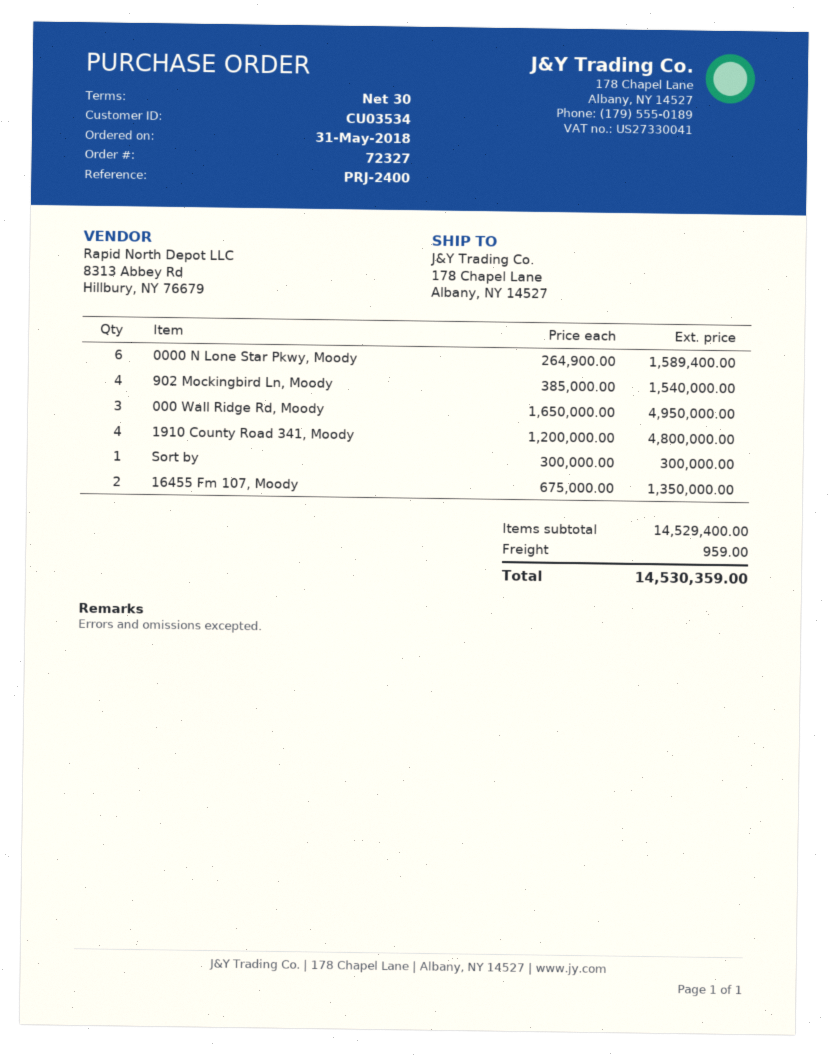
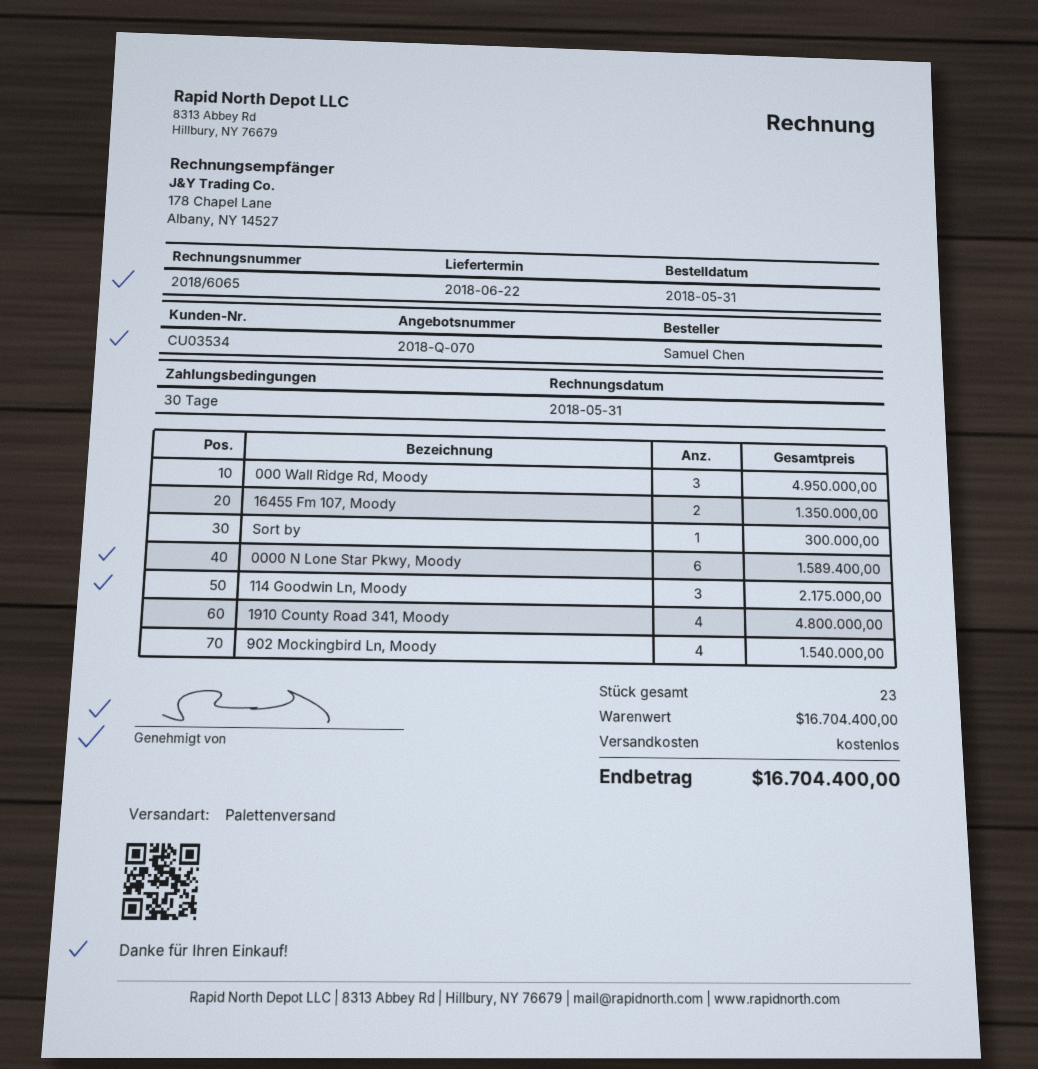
114 Goodwin Ln, Moody: none -> 3 for 2175000.00
subtotal: 14529400.00 -> 16704400.00
shipping: 959.00 -> 0.00
total: 14530359.00 -> 16704400.00

